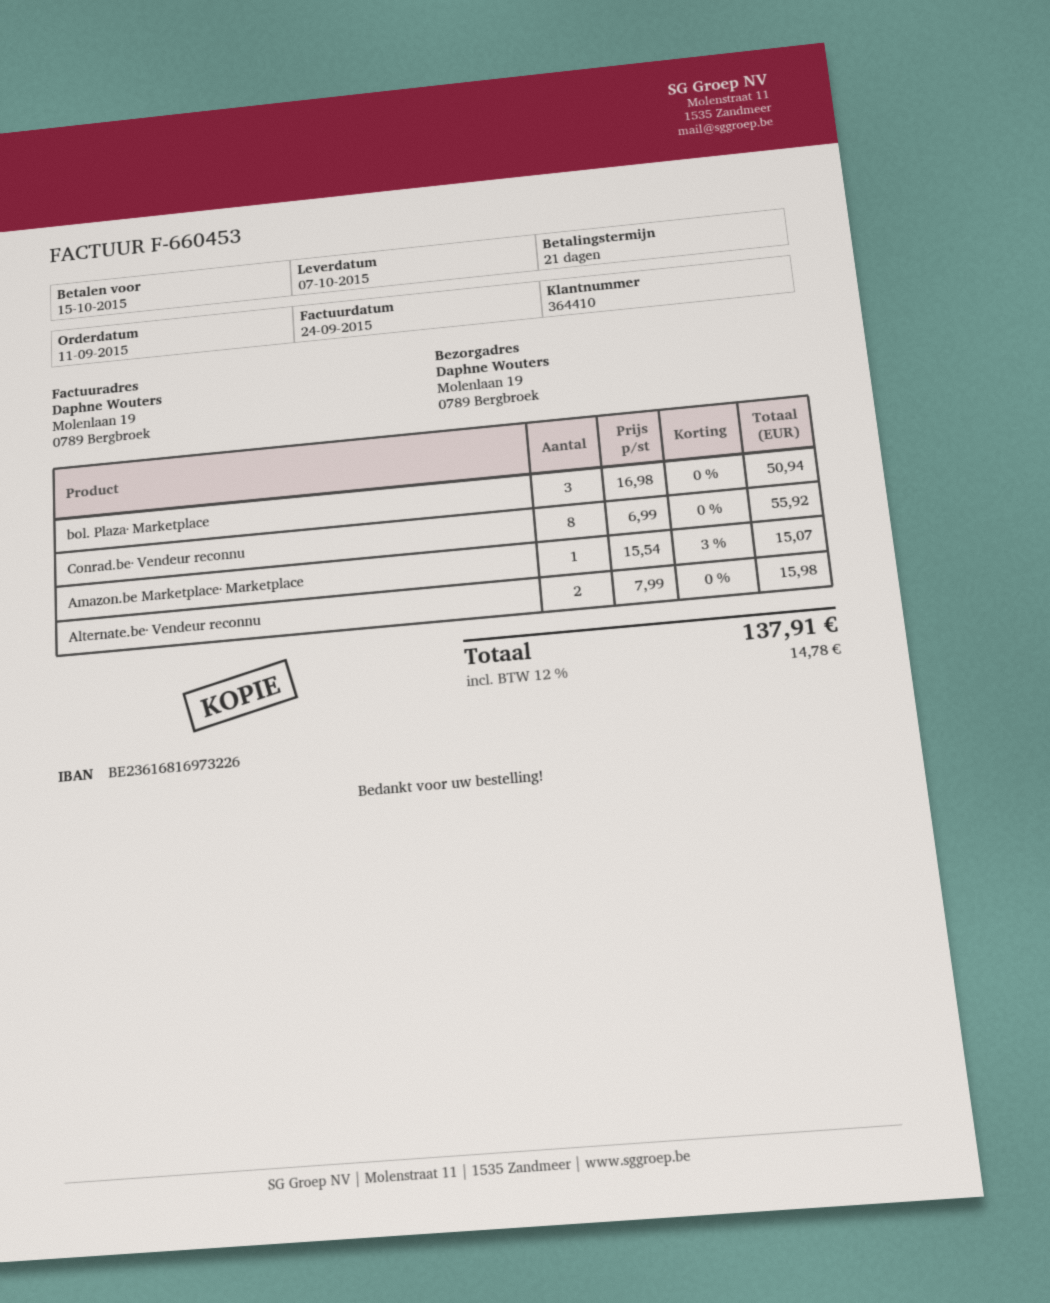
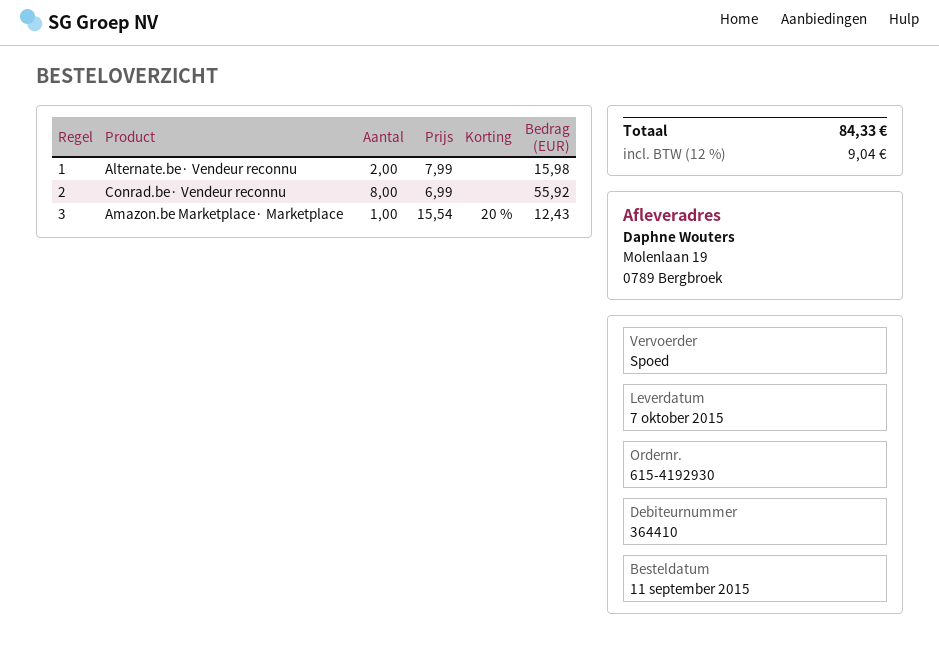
bol. Plaza· Marketplace: 3 x 16.98 = 50.94 -> none
Amazon.be Marketplace· Marketplace: 1 x 15.54 - 3% = 15.07 -> 1 x 15.54 - 20% = 12.43
tax: 12% = 14.78 -> 12% = 9.04
total: 137.91 -> 84.33

